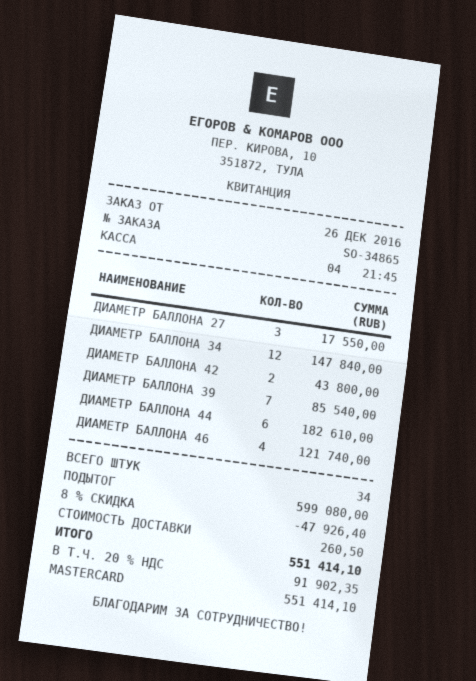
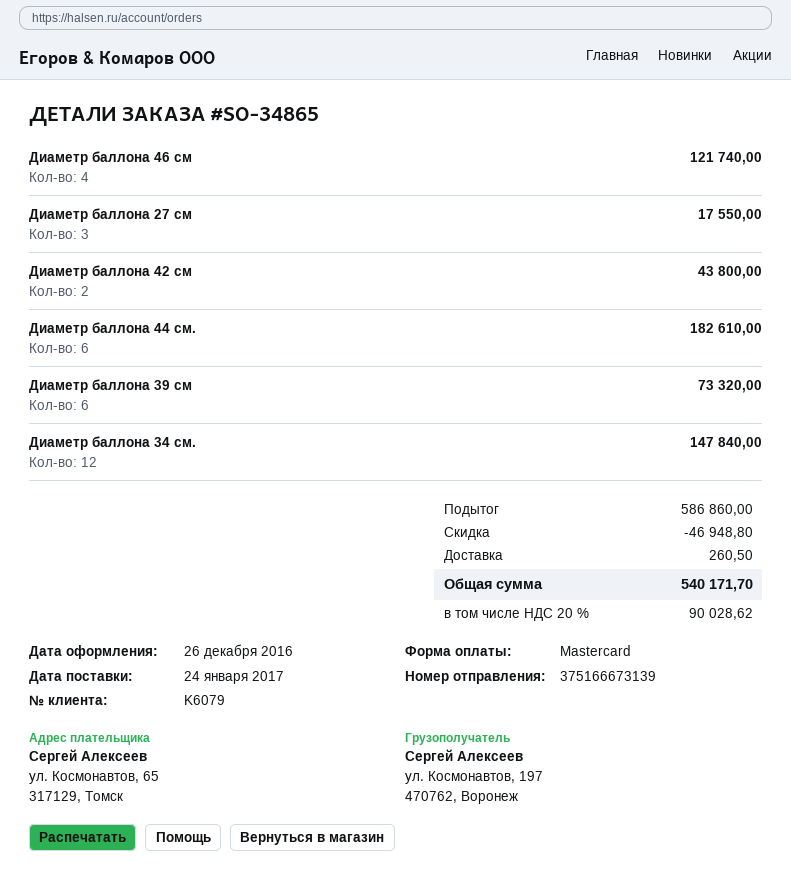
ДИАМЕТР БАЛЛОНА 39: 7 for 85540.00 -> 6 for 73320.00
subtotal: 599080.00 -> 586860.00
discount: 47926.40 -> 46948.80
tax: 20% = 91902.35 -> 20% = 90028.62
total: 551414.10 -> 540171.70

